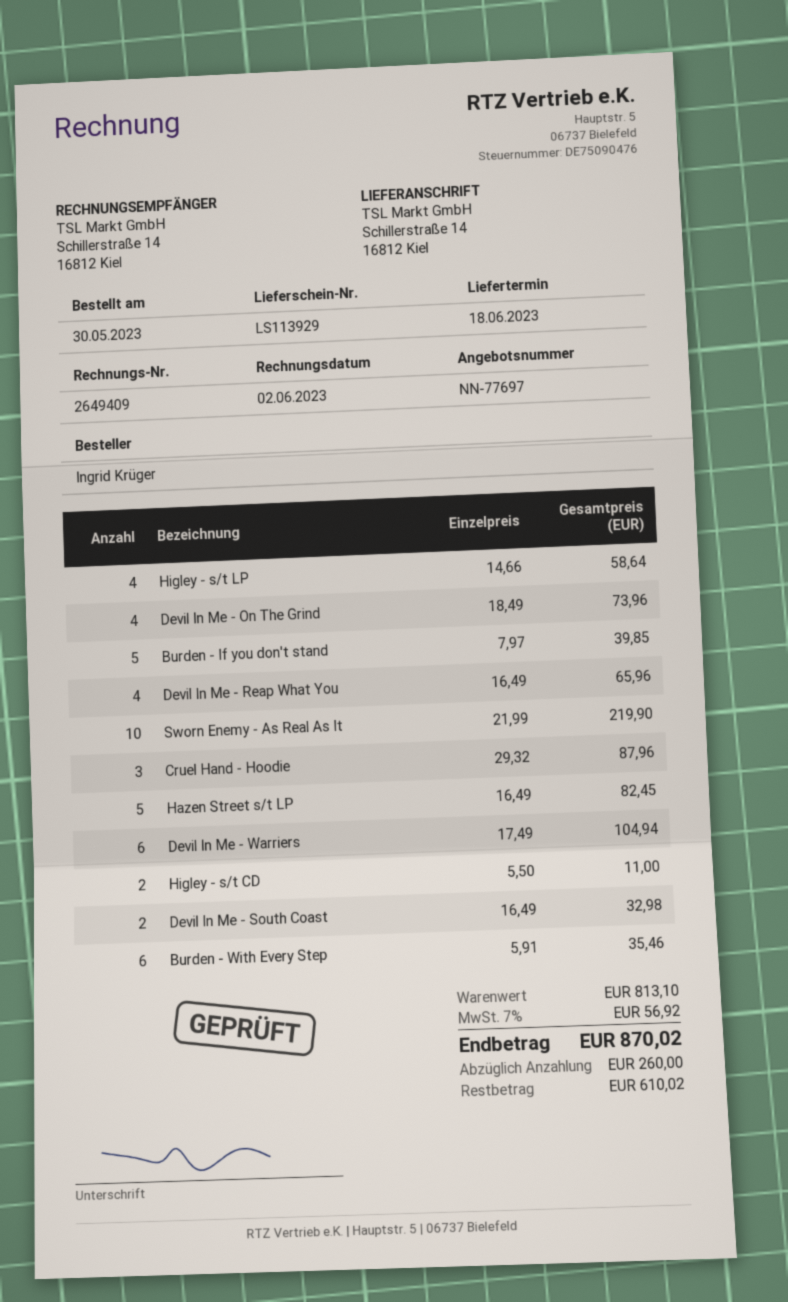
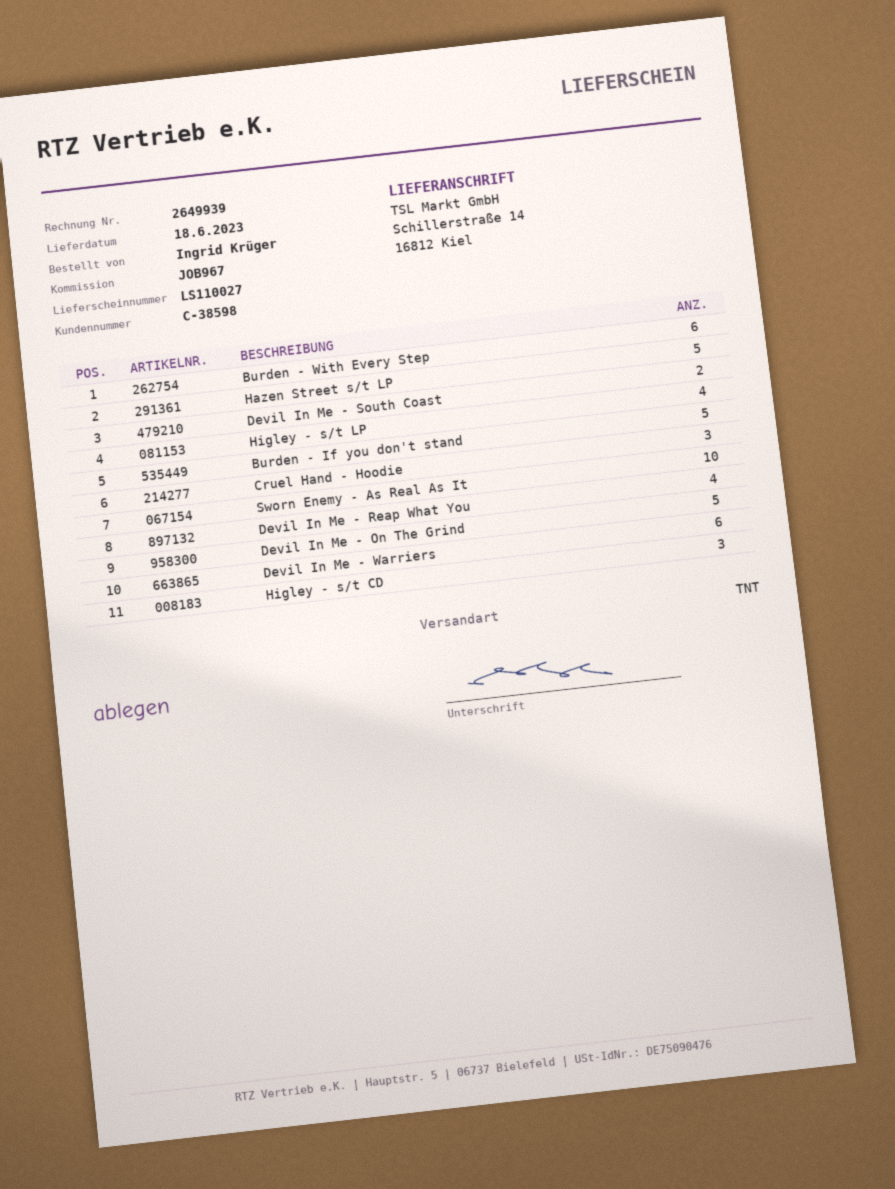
delivery note number: LS113929 -> LS110027
invoice number: 2649409 -> 2649939
Devil In Me - On The Grind: 4 -> 5
Higley - s/t CD: 2 -> 3

